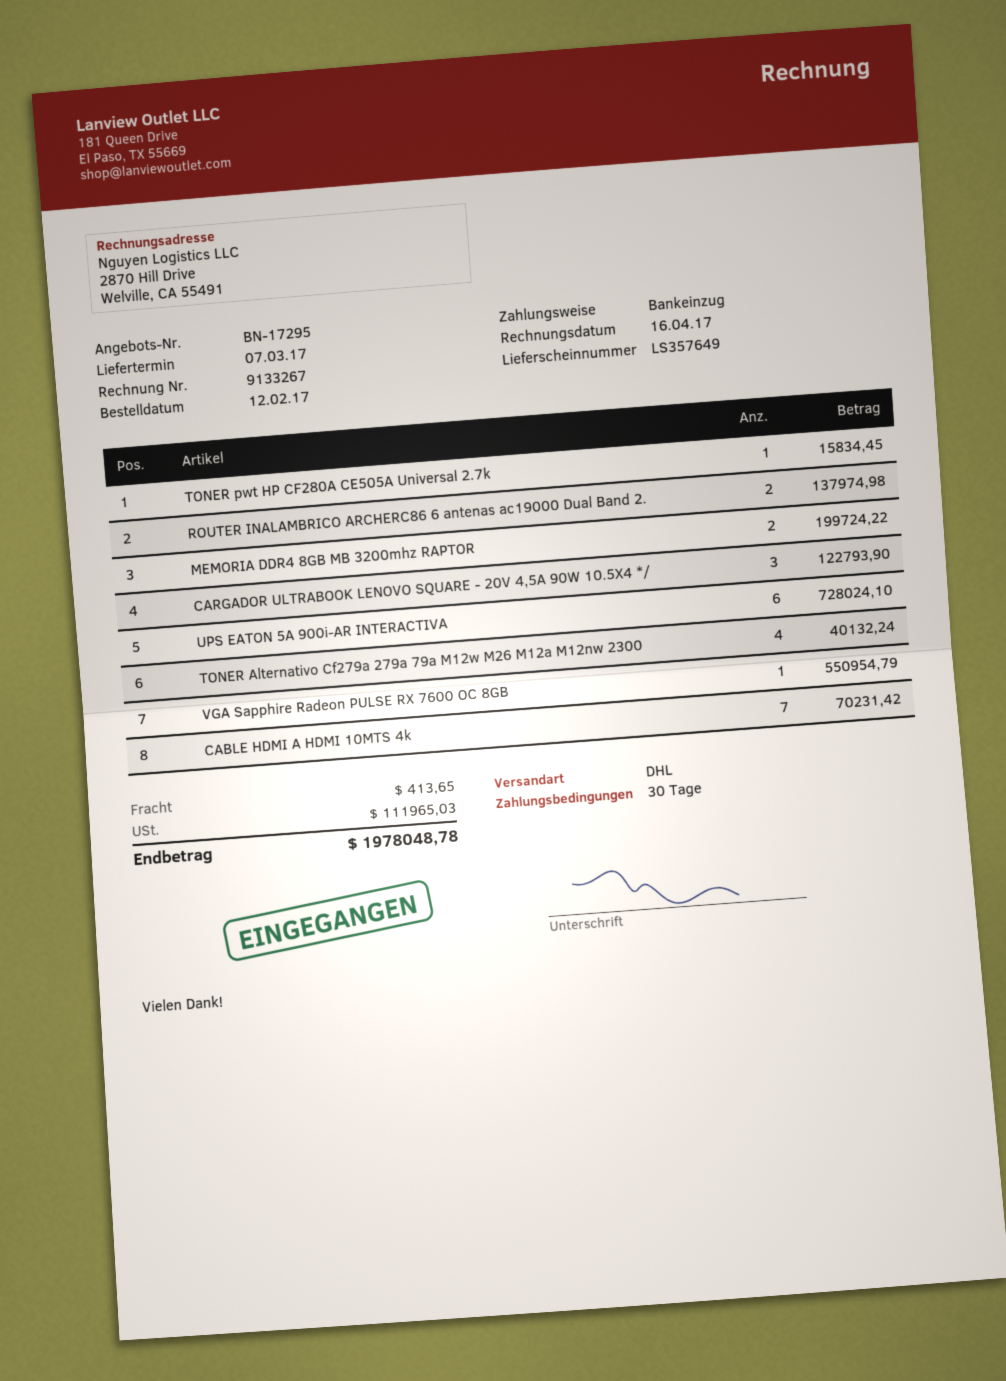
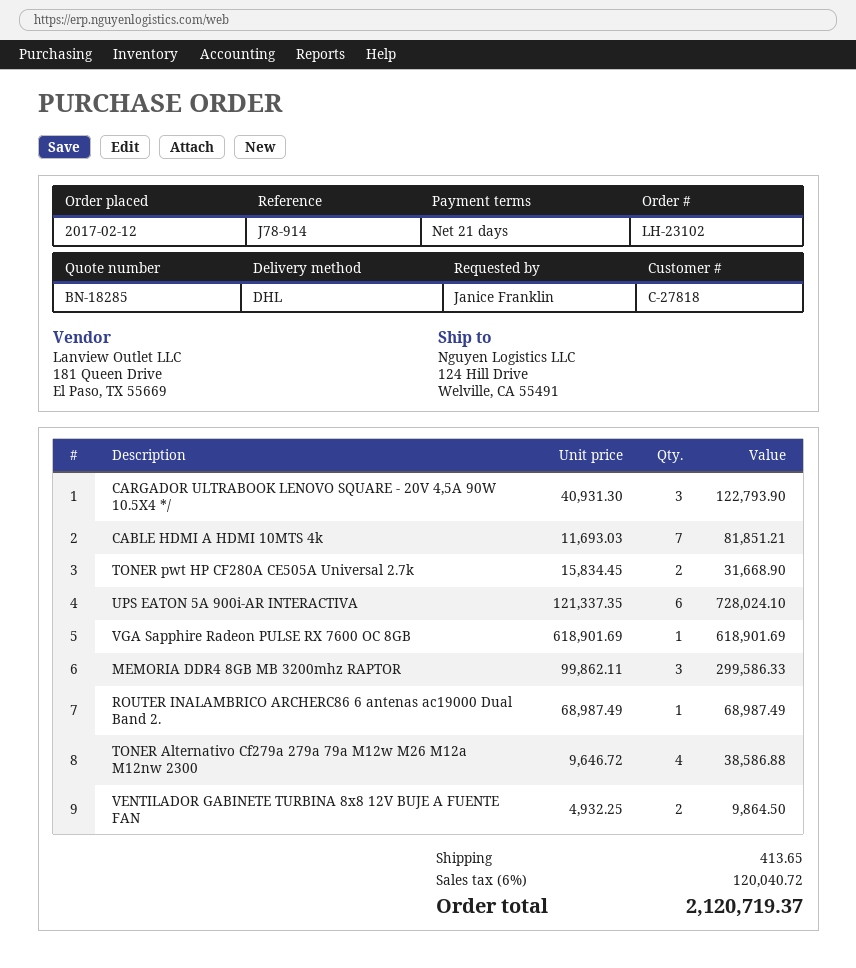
quote number: BN-17295 -> BN-18285
payment terms: 30 days -> 21 days
TONER pwt HP CF280A CE505A Universal 2.7k: 1 for 15834.45 -> 2 for 31668.90
ROUTER INALAMBRICO ARCHERC86 6 antenas ac19000 Dual Band 2.: 2 for 137974.98 -> 1 for 68987.49
MEMORIA DDR4 8GB MB 3200mhz RAPTOR: 2 for 199724.22 -> 3 for 299586.33
TONER Alternativo Cf279a 279a 79a M12w M26 M12a M12nw 2300: 4 for 40132.24 -> 4 for 38586.88
VGA Sapphire Radeon PULSE RX 7600 OC 8GB: 1 for 550954.79 -> 1 for 618901.69
CABLE HDMI A HDMI 10MTS 4k: 7 for 70231.42 -> 7 for 81851.21
VENTILADOR GABINETE TURBINA 8x8 12V BUJE A FUENTE FAN: none -> 2 for 9864.50
tax: 111965.03 -> 120040.72
total: 1978048.78 -> 2120719.37

